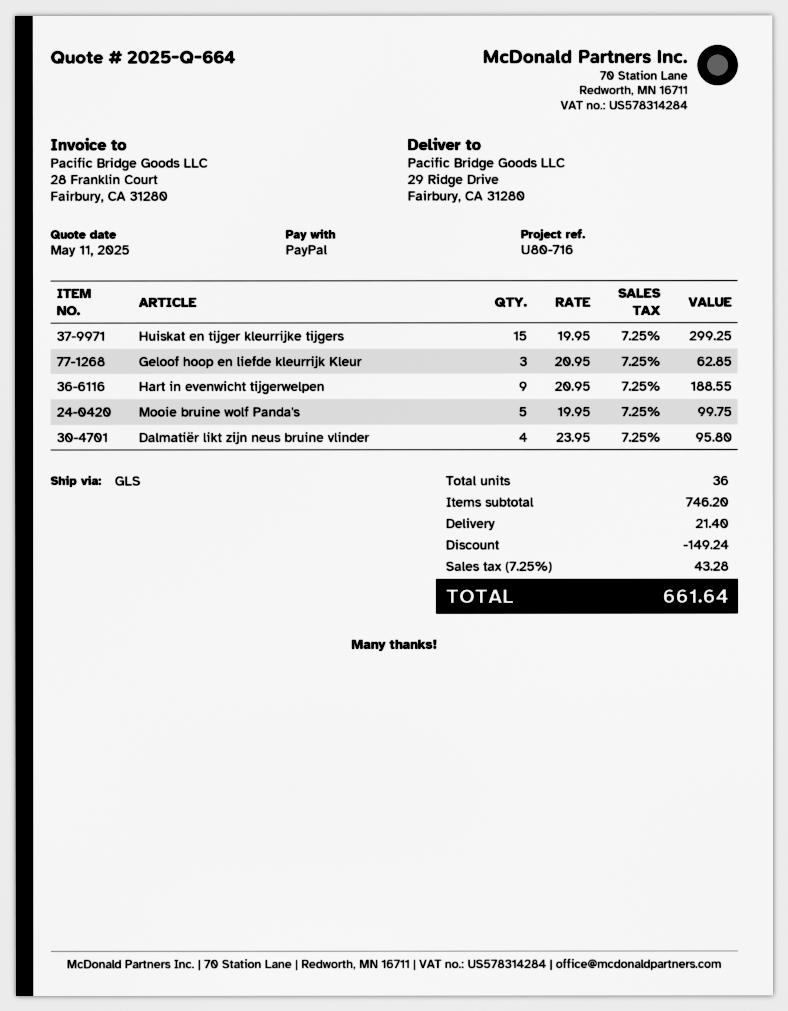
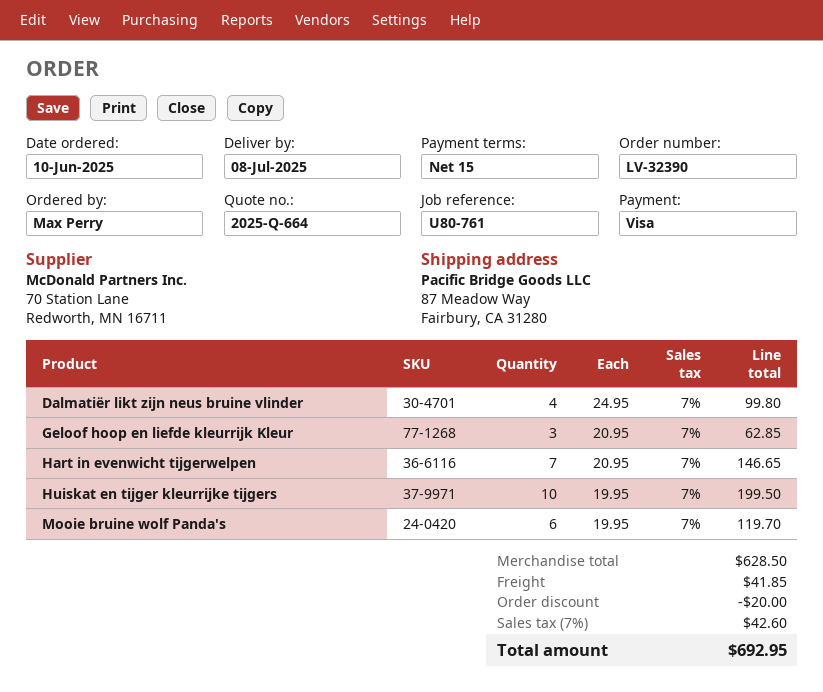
reference: U80-716 -> U80-761
payment method: PayPal -> Visa
ship to: 29 Ridge Drive, Fairbury, CA 31280 -> 87 Meadow Way, Fairbury, CA 31280
Huiskat en tijger kleurrijke tijgers: 15 x 19.95 = 299.25 -> 10 x 19.95 = 199.50
Hart in evenwicht tijgerwelpen: 9 x 20.95 = 188.55 -> 7 x 20.95 = 146.65
Mooie bruine wolf Panda's: 5 x 19.95 = 99.75 -> 6 x 19.95 = 119.70
Dalmatiër likt zijn neus bruine vlinder: 4 x 23.95 = 95.80 -> 4 x 24.95 = 99.80
subtotal: 746.20 -> 628.50
discount: 149.24 -> 20.00
shipping: 21.40 -> 41.85
tax: 7.25% = 43.28 -> 7% = 42.60
total: 661.64 -> 692.95

